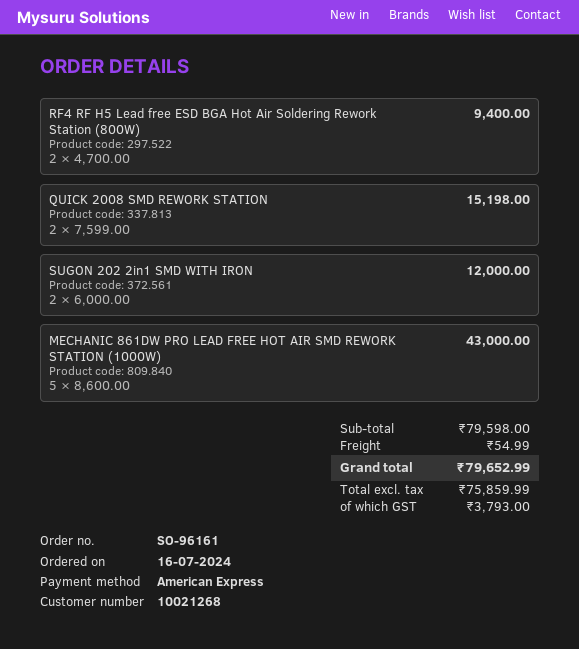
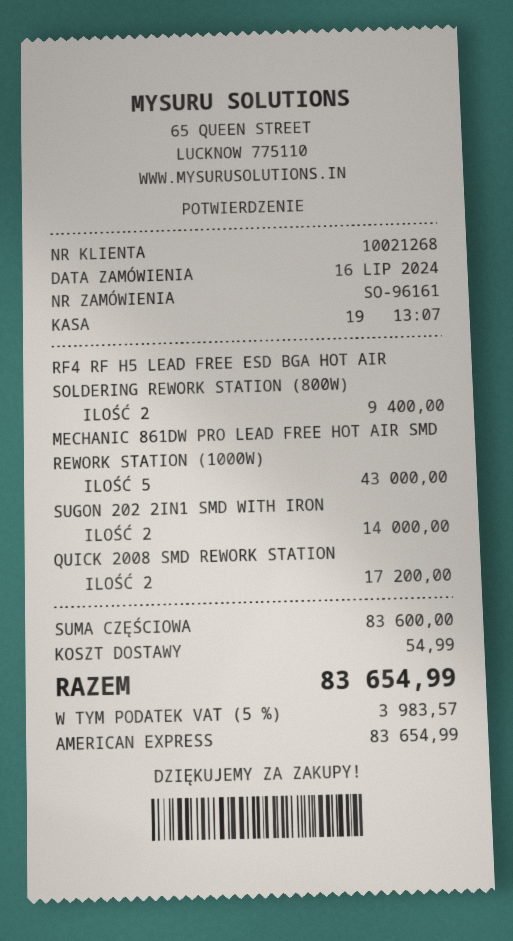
QUICK 2008 SMD REWORK STATION: 2 for 15198.00 -> 2 for 17200.00
SUGON 202 2in1 SMD WITH IRON: 2 for 12000.00 -> 2 for 14000.00
subtotal: 79598.00 -> 83600.00
tax: 3793.00 -> 3983.57
total: 79652.99 -> 83654.99

